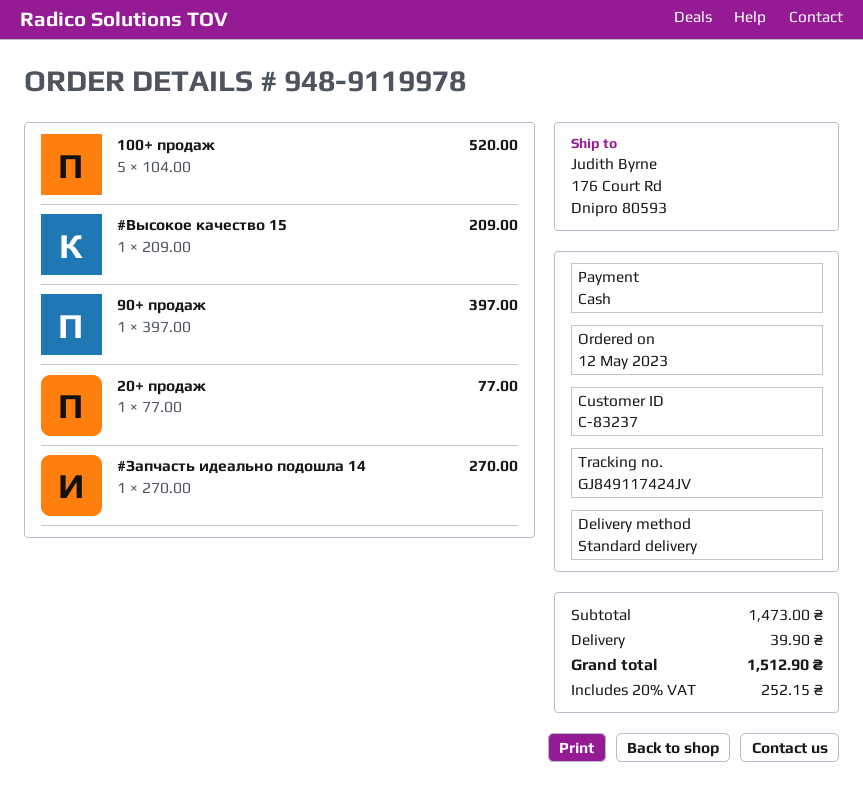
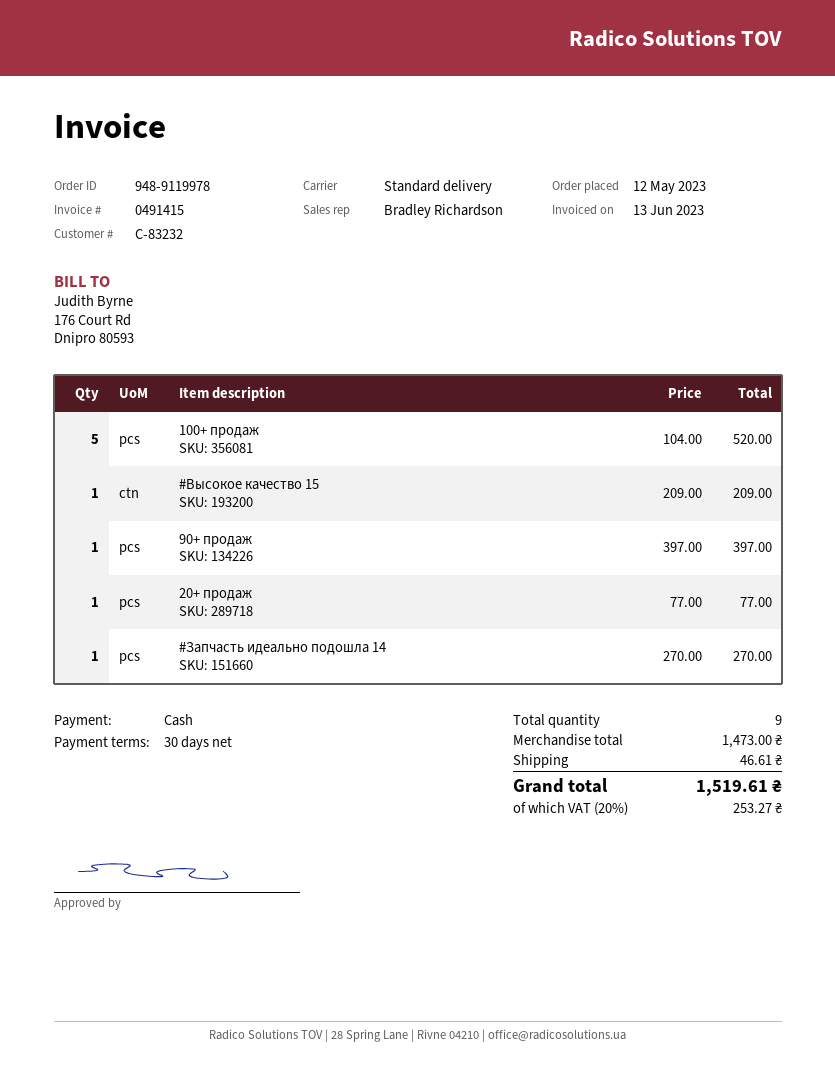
customer number: C-83237 -> C-83232
shipping: 39.90 -> 46.61
tax: 20% = 252.15 -> 20% = 253.27
total: 1512.90 -> 1519.61

